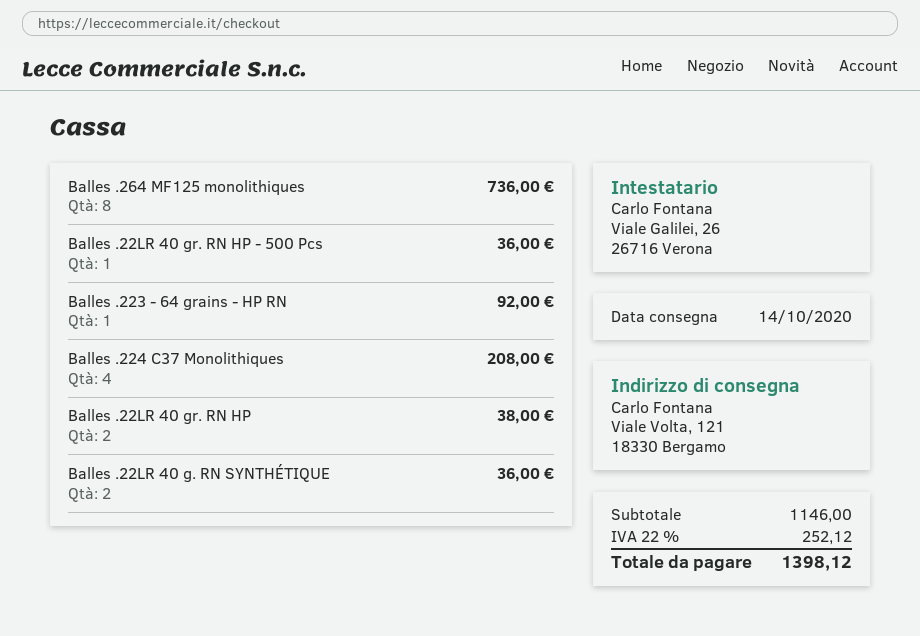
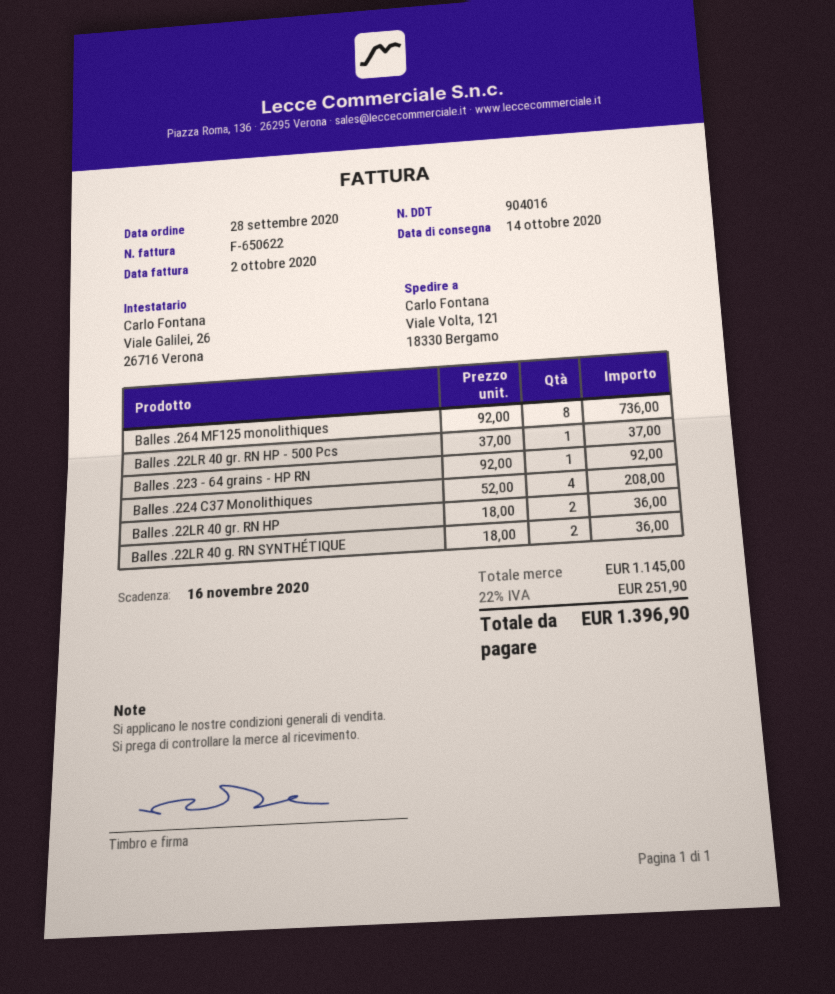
Balles .22LR 40 gr. RN HP - 500 Pcs: 1 for 36.00 -> 1 for 37.00
Balles .22LR 40 gr. RN HP: 2 for 38.00 -> 2 for 36.00
subtotal: 1146.00 -> 1145.00
tax: 22% = 252.12 -> 22% = 251.90
total: 1398.12 -> 1396.90

